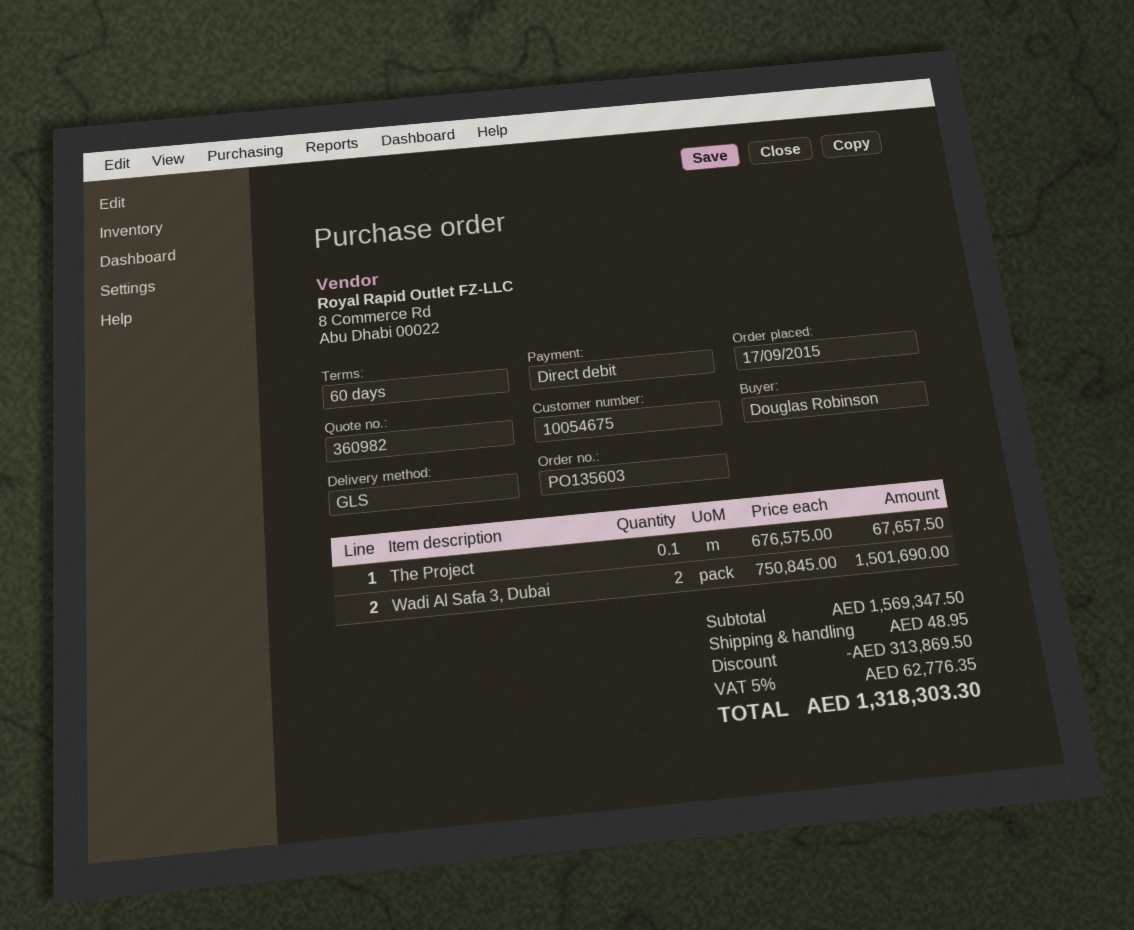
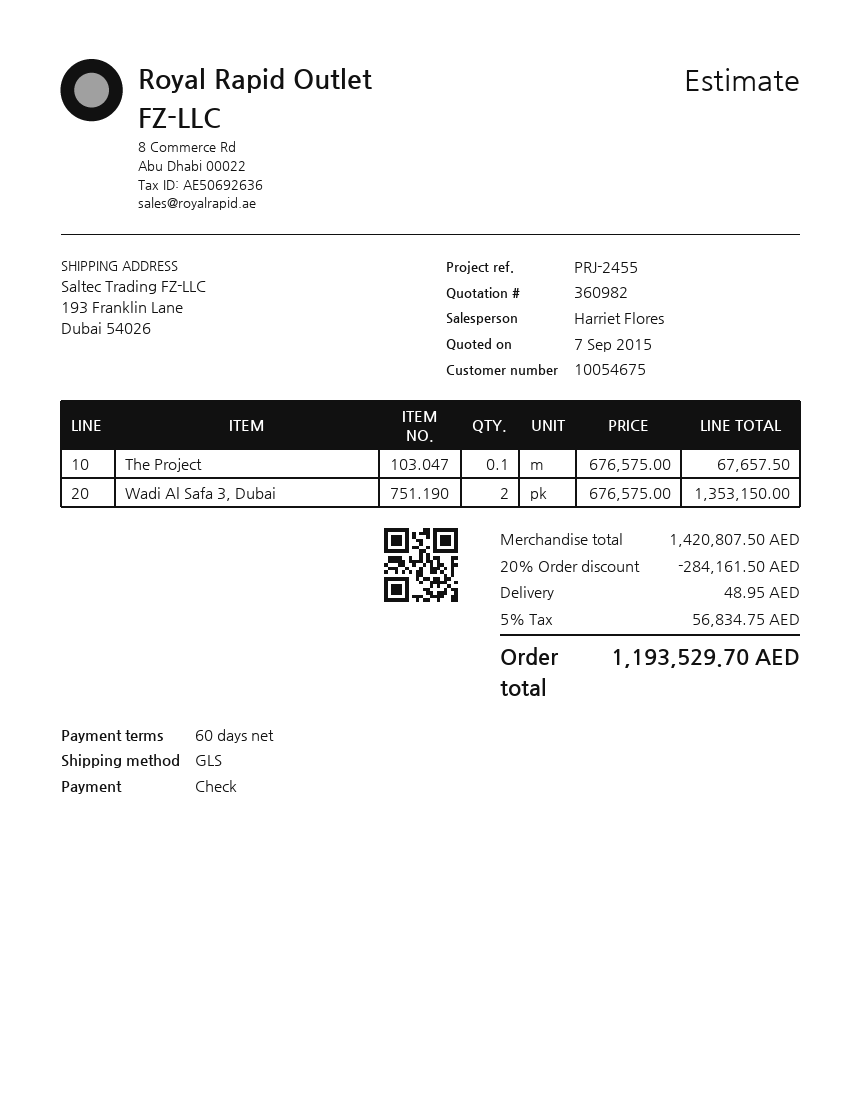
payment method: direct debit -> cheque
Wadi Al Safa 3, Dubai: 2 x 750845.00 = 1501690.00 -> 2 x 676575.00 = 1353150.00
subtotal: 1569347.50 -> 1420807.50
discount: 313869.50 -> 284161.50
tax: 5% = 62776.35 -> 5% = 56834.75
total: 1318303.30 -> 1193529.70

